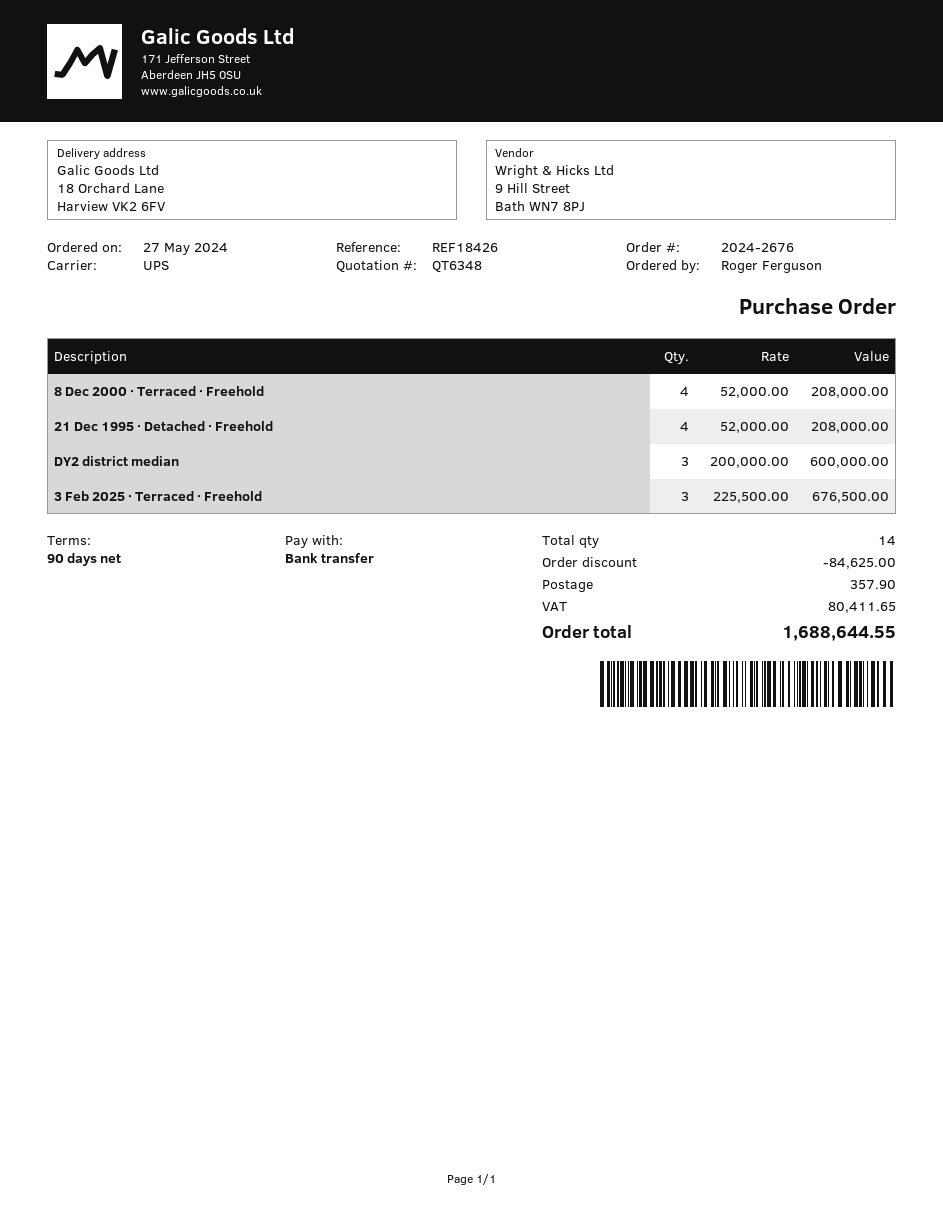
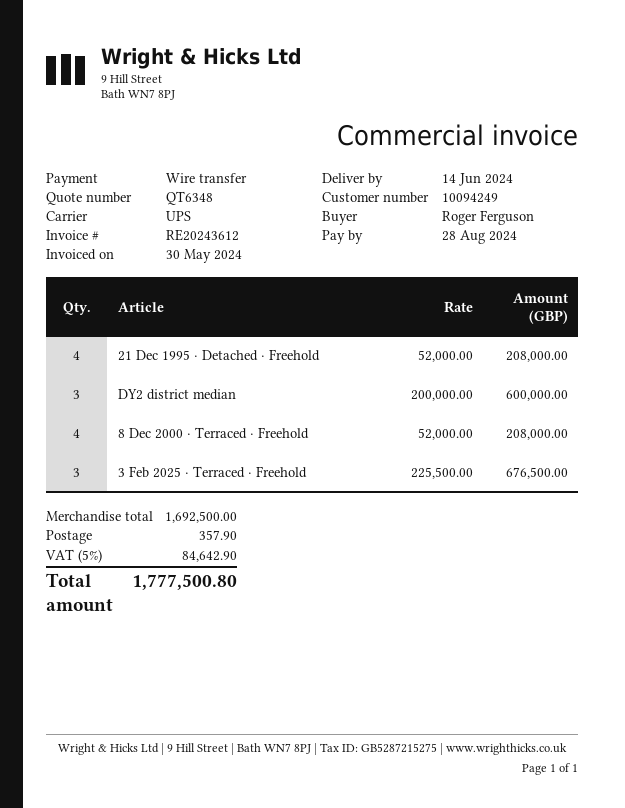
discount: 84625.00 -> none
tax: 80411.65 -> 84642.90
total: 1688644.55 -> 1777500.80

